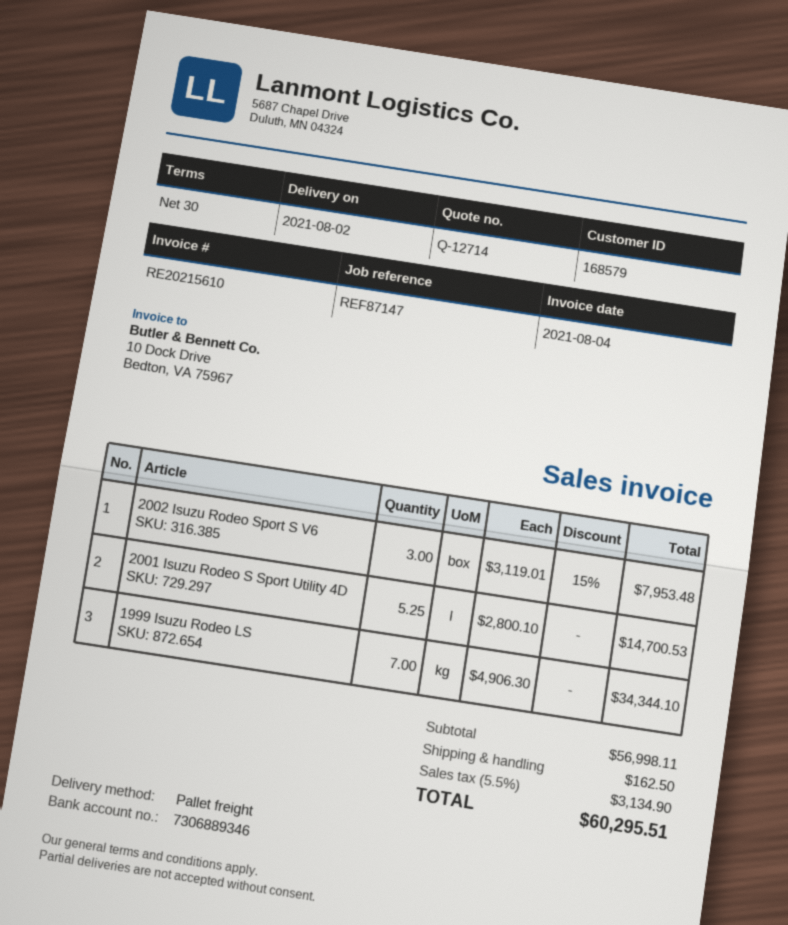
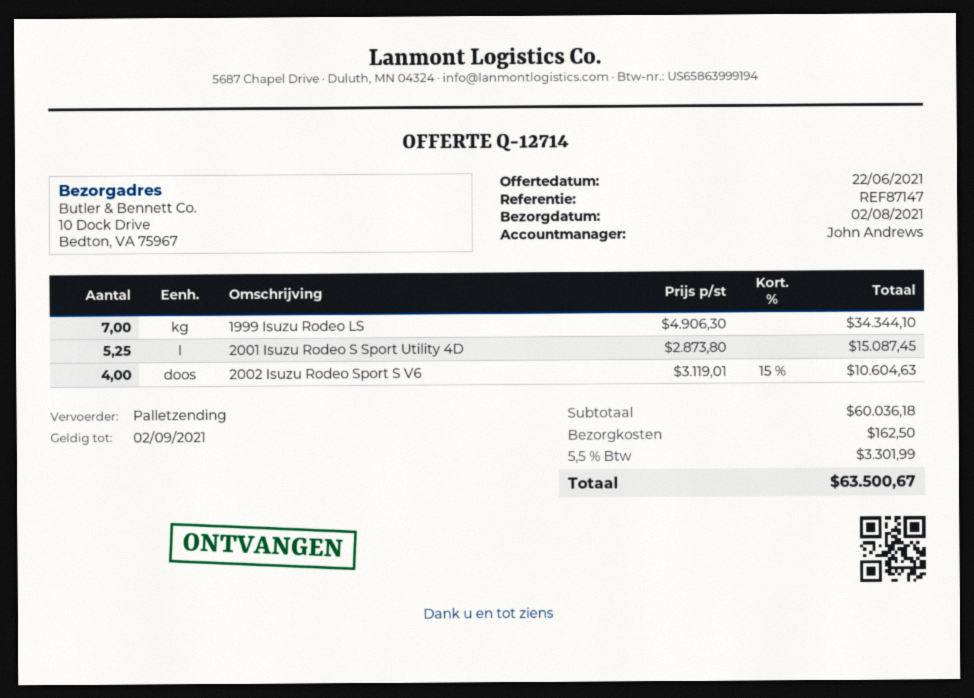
2002 Isuzu Rodeo Sport S V6: 3 x 3119.01 - 15% = 7953.48 -> 4 x 3119.01 - 15% = 10604.63
2001 Isuzu Rodeo S Sport Utility 4D: 5.25 x 2800.10 = 14700.53 -> 5.25 x 2873.80 = 15087.45
subtotal: 56998.11 -> 60036.18
tax: 5.5% = 3134.90 -> 5.5% = 3301.99
total: 60295.51 -> 63500.67

